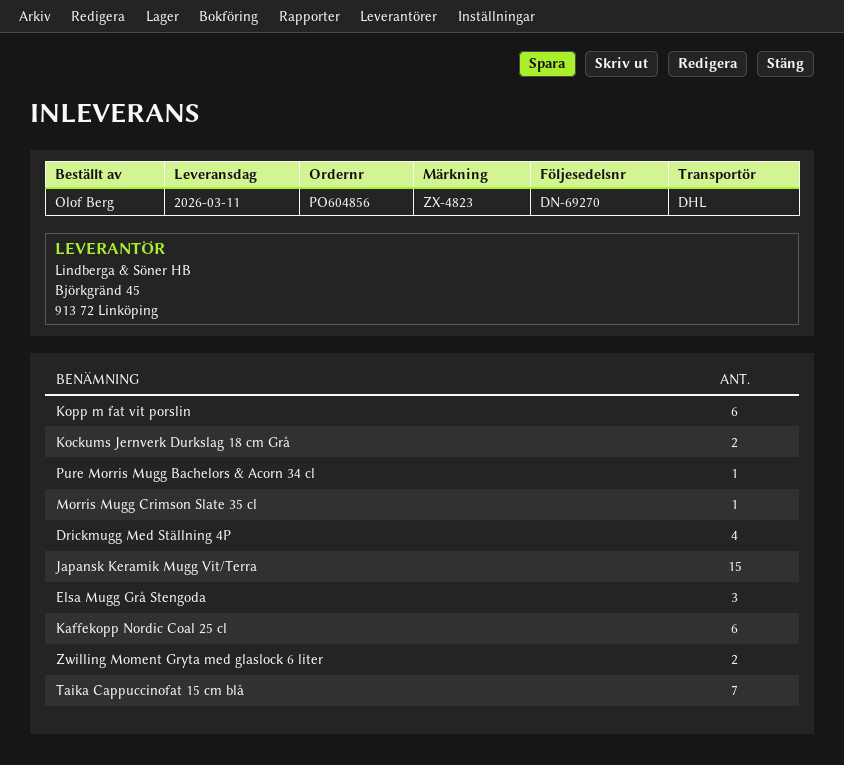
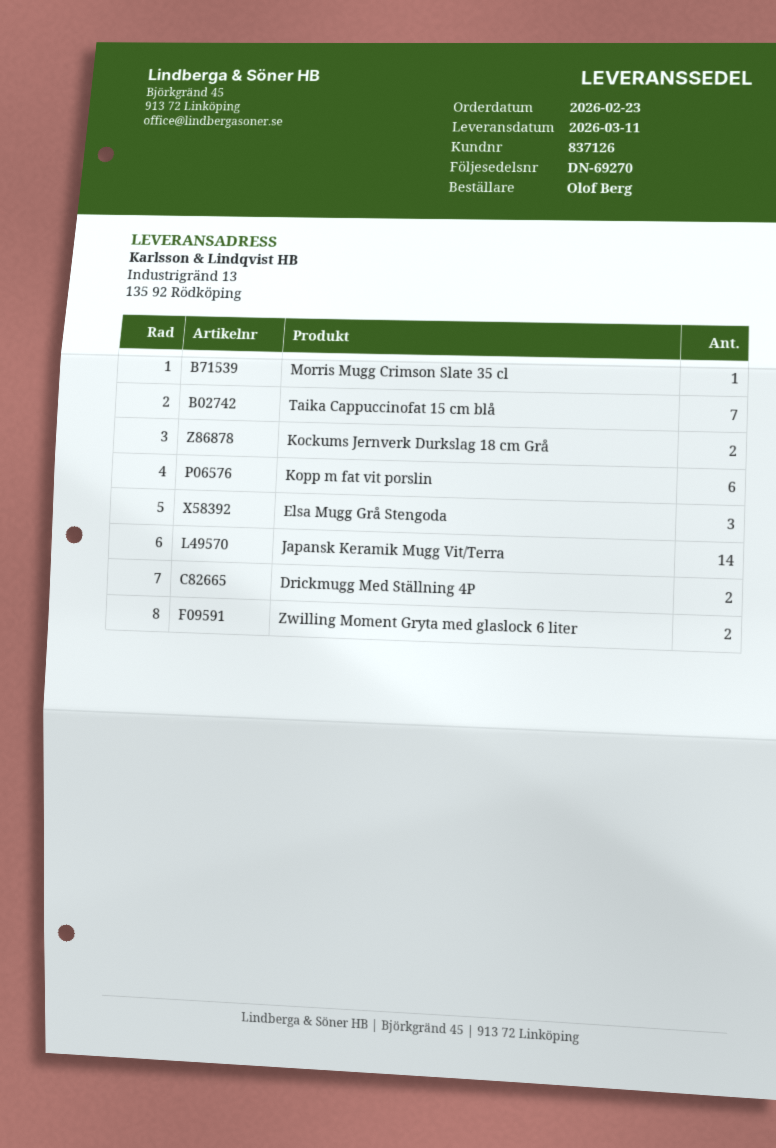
Pure Morris Mugg Bachelors & Acorn 34 cl: 1 -> none
Drickmugg Med Ställning 4P: 4 -> 2
Japansk Keramik Mugg Vit/Terra: 15 -> 14
Kaffekopp Nordic Coal 25 cl: 6 -> none

